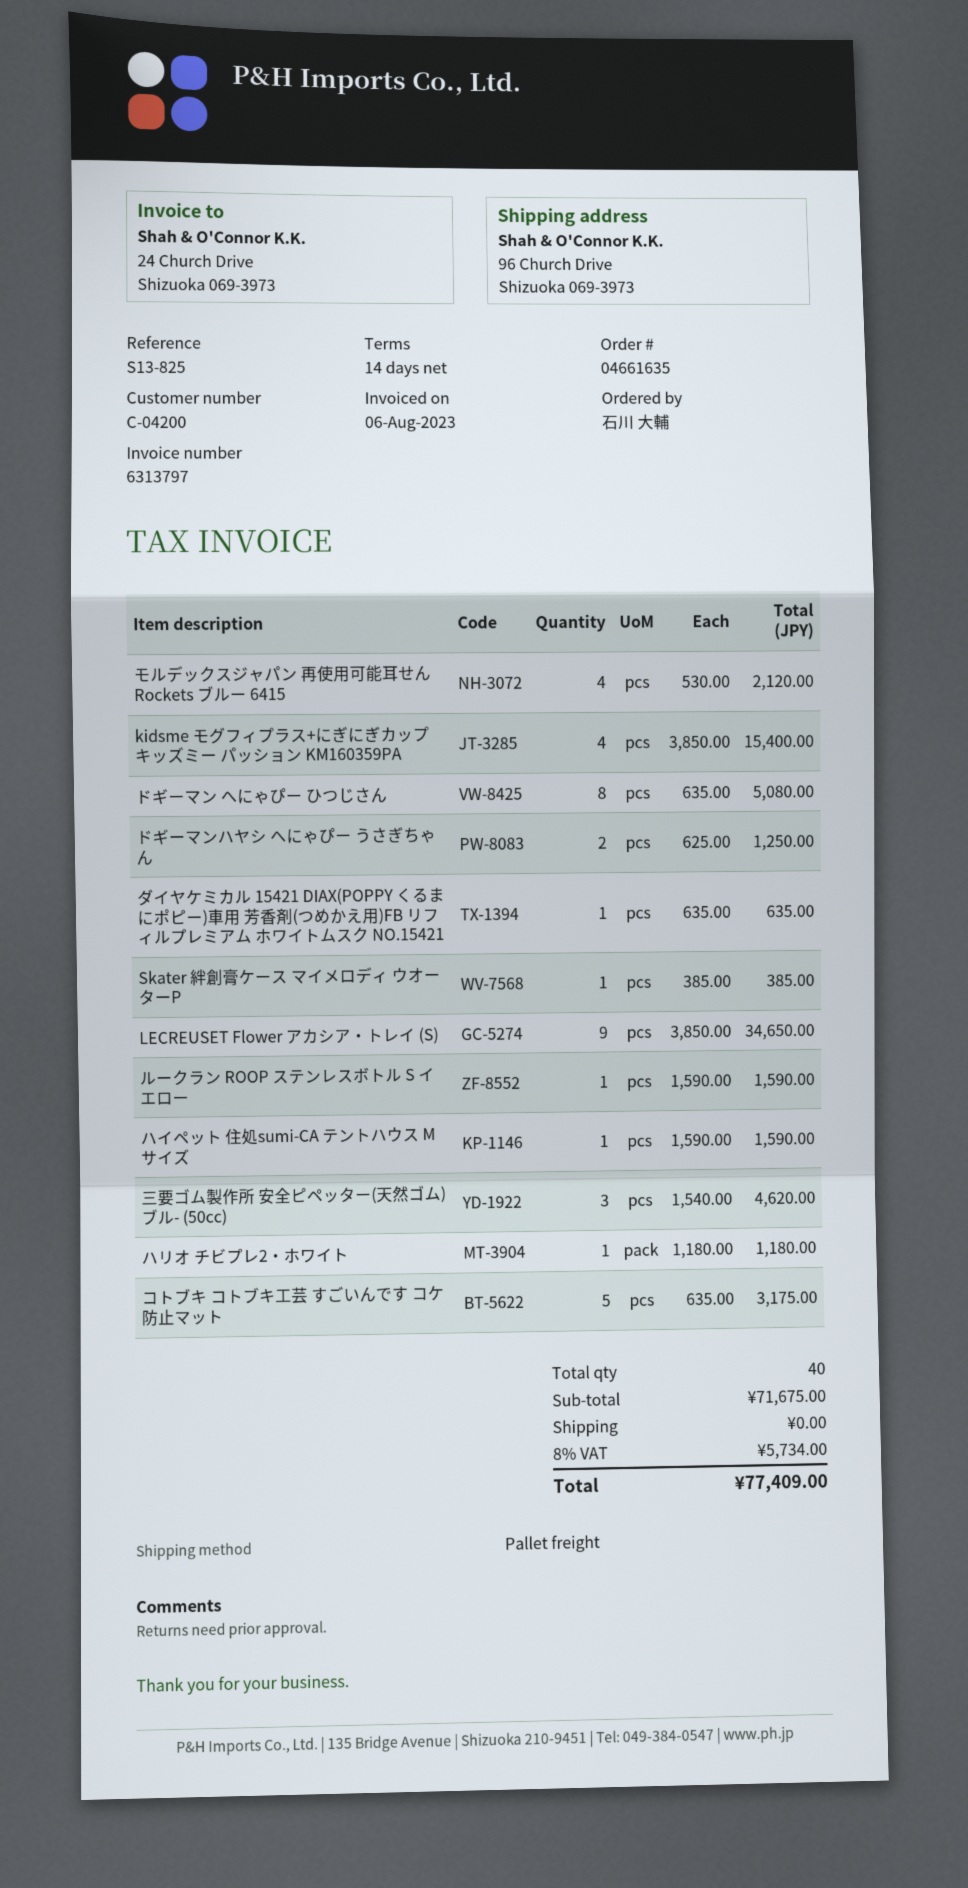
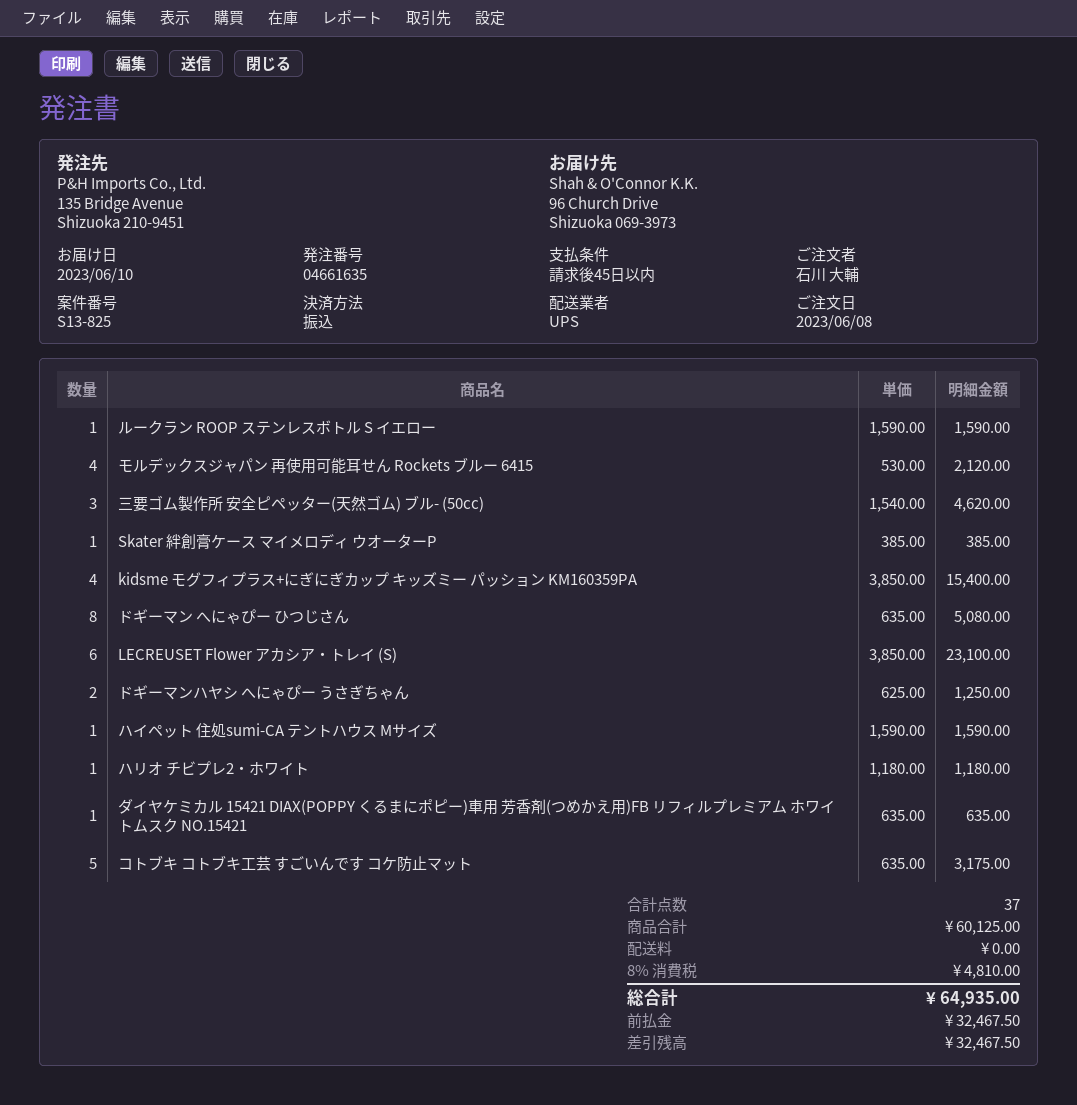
payment terms: 14 days -> 45 days
shipping method: pallet freight -> UPS
LECREUSET Flower アカシア・トレイ (S): 9 x 3850.00 = 34650.00 -> 6 x 3850.00 = 23100.00
total quantity: 40 -> 37
subtotal: 71675.00 -> 60125.00
tax: 8% = 5734.00 -> 8% = 4810.00
total: 77409.00 -> 64935.00

